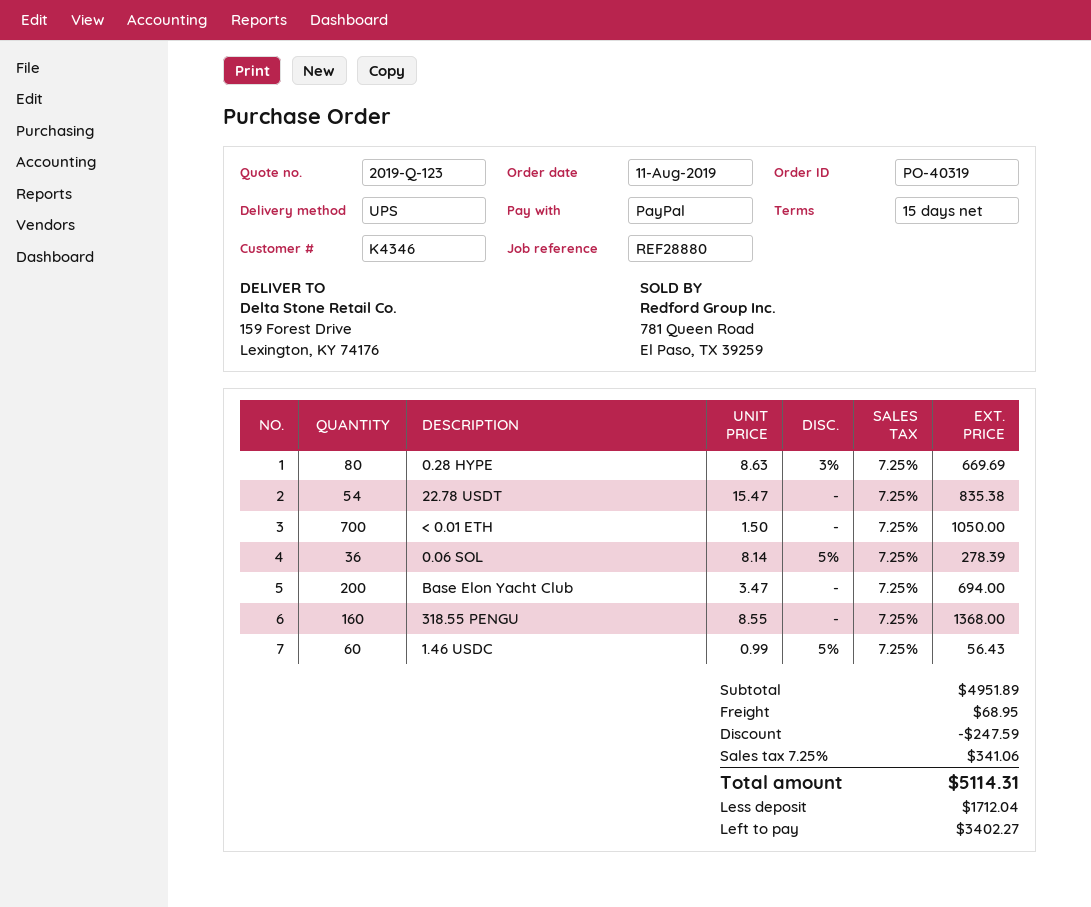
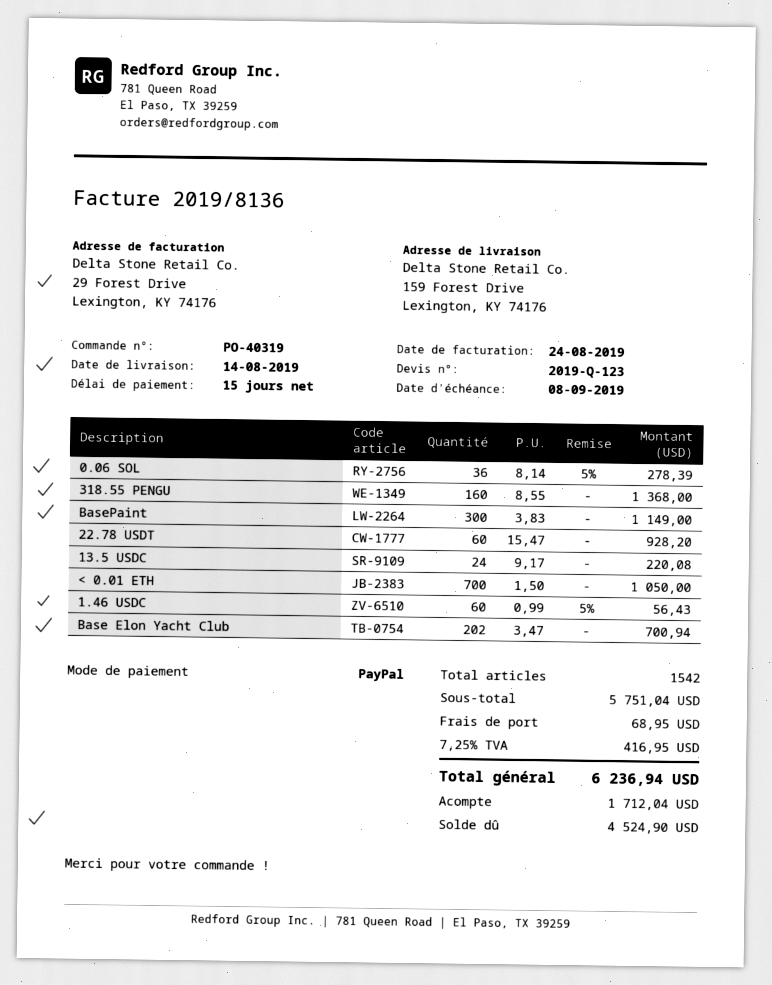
0.28 HYPE: 80 x 8.63 - 3% = 669.69 -> none
22.78 USDT: 54 x 15.47 = 835.38 -> 60 x 15.47 = 928.20
Base Elon Yacht Club: 200 x 3.47 = 694.00 -> 202 x 3.47 = 700.94
BasePaint: none -> 300 x 3.83 = 1149.00
13.5 USDC: none -> 24 x 9.17 = 220.08
subtotal: 4951.89 -> 5751.04
discount: 247.59 -> none
tax: 7.25% = 341.06 -> 7.25% = 416.95
total: 5114.31 -> 6236.94
balance: 3402.27 -> 4524.90

